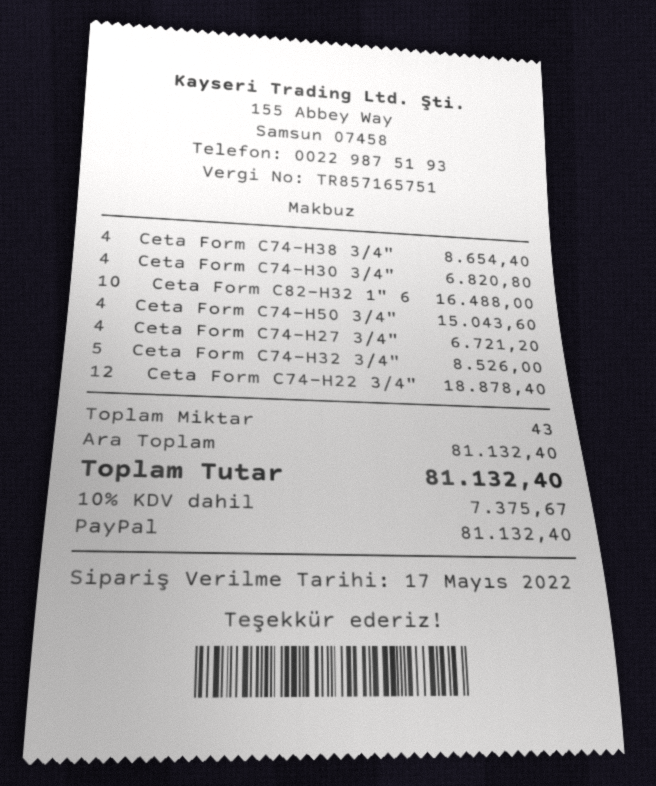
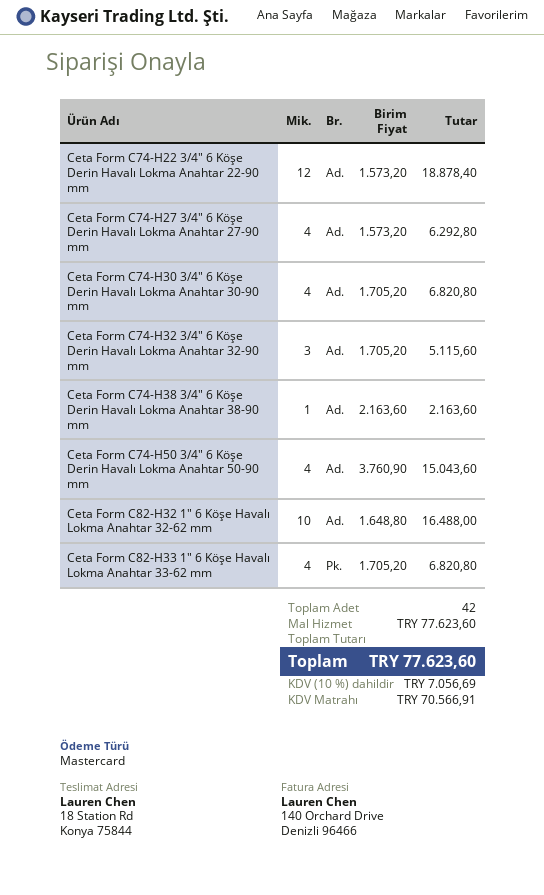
payment method: PayPal -> Mastercard
Ceta Form C74-H38 3/4": 4 for 8654.40 -> 1 for 2163.60
Ceta Form C74-H27 3/4": 4 for 6721.20 -> 4 for 6292.80
Ceta Form C74-H32 3/4": 5 for 8526.00 -> 3 for 5115.60
Ceta Form C82-H33 1" 6 Köşe Havalı Lokma Anahtar 33-62 mm: none -> 4 for 6820.80
total quantity: 43 -> 42
subtotal: 81132.40 -> 77623.60
tax: 10% = 7375.67 -> 10% = 7056.69
total: 81132.40 -> 77623.60

